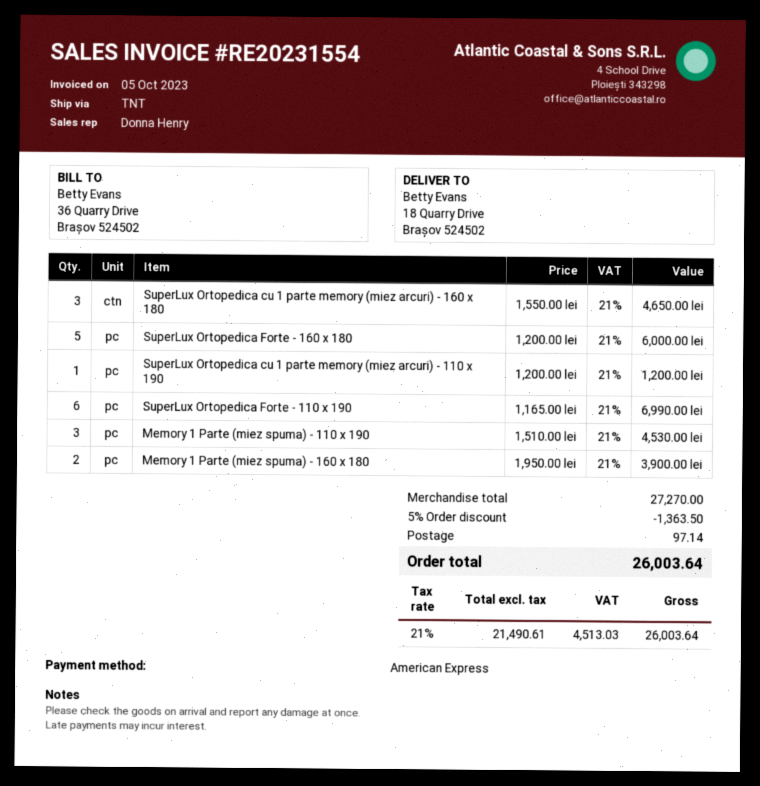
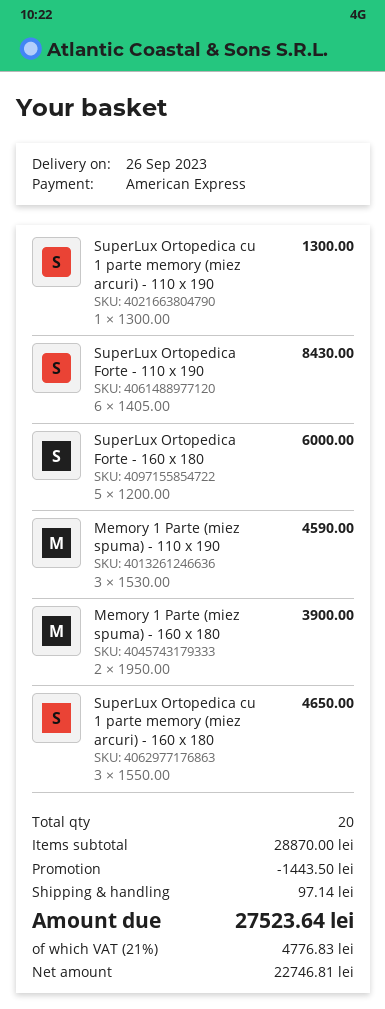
SuperLux Ortopedica cu 1 parte memory (miez arcuri) - 110 x 190: 1 x 1200.00 = 1200.00 -> 1 x 1300.00 = 1300.00
SuperLux Ortopedica Forte - 110 x 190: 6 x 1165.00 = 6990.00 -> 6 x 1405.00 = 8430.00
Memory 1 Parte (miez spuma) - 110 x 190: 3 x 1510.00 = 4530.00 -> 3 x 1530.00 = 4590.00
subtotal: 27270.00 -> 28870.00
discount: 1363.50 -> 1443.50
net: 21490.61 -> 22746.81
tax: 21% = 4513.03 -> 21% = 4776.83
total: 26003.64 -> 27523.64

